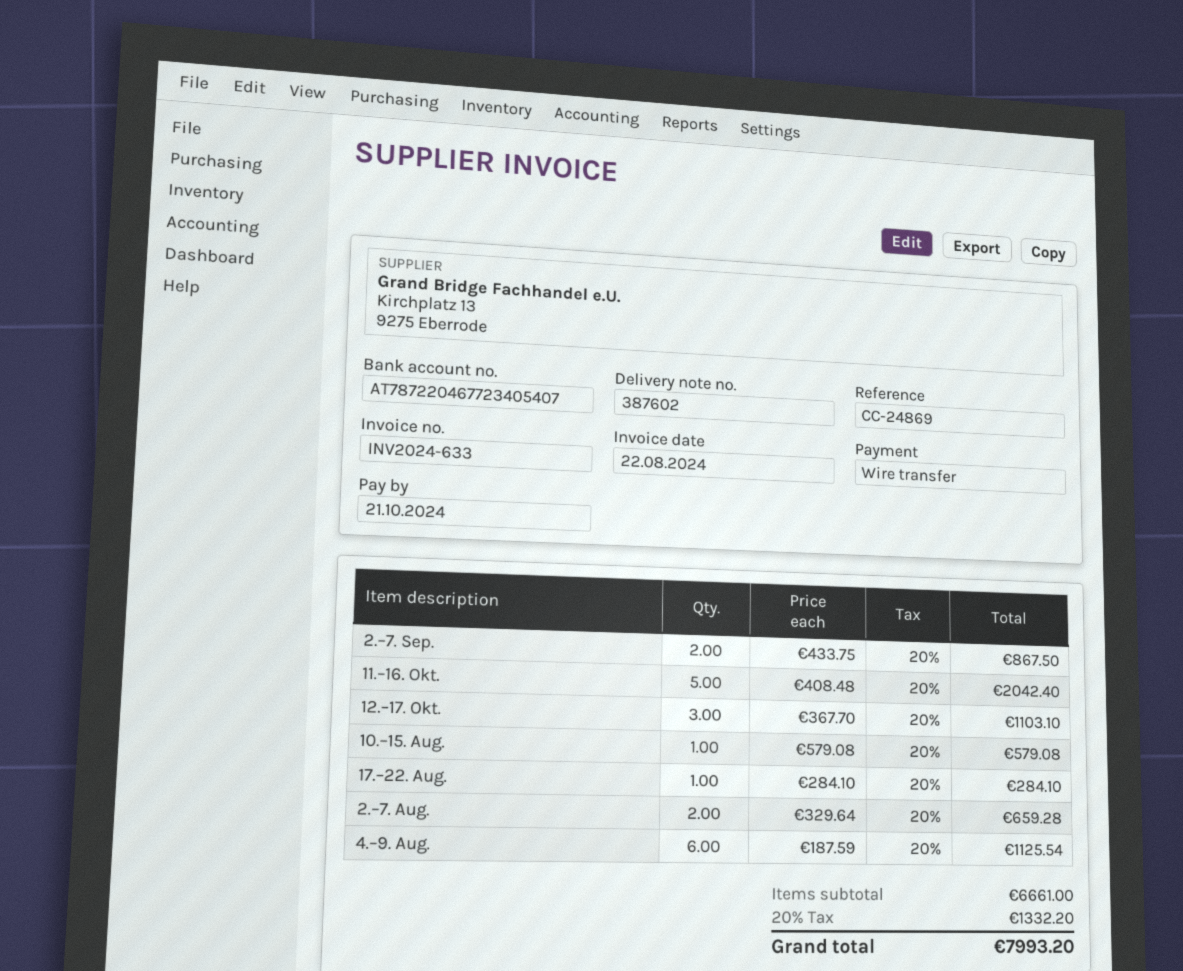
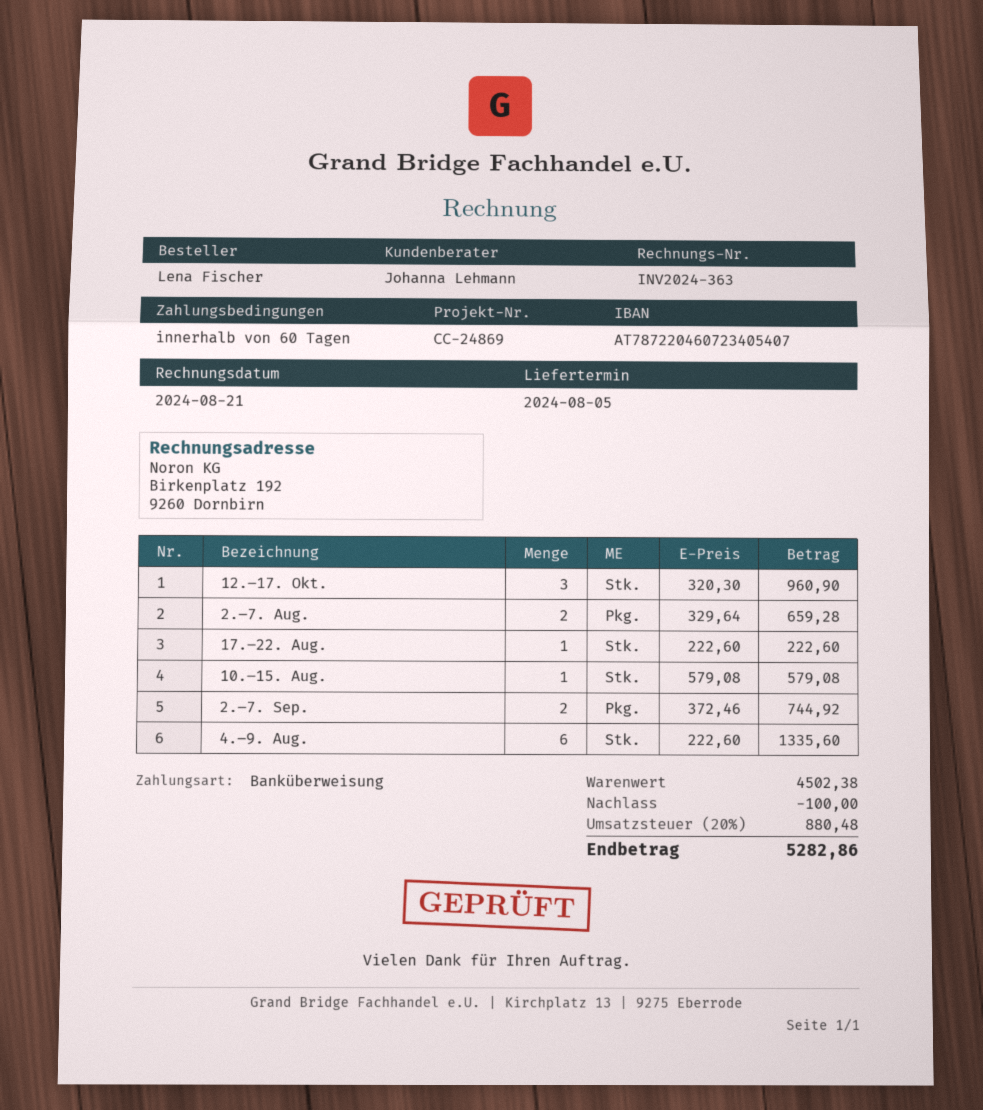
invoice number: INV2024-633 -> INV2024-363
invoice date: 2024-08-22 -> 2024-08-21
bank account: AT787220467723405407 -> AT787220460723405407
2.–7. Sep.: 2 x 433.75 = 867.50 -> 2 x 372.46 = 744.92
11.–16. Okt.: 5 x 408.48 = 2042.40 -> none
12.–17. Okt.: 3 x 367.70 = 1103.10 -> 3 x 320.30 = 960.90
17.–22. Aug.: 1 x 284.10 = 284.10 -> 1 x 222.60 = 222.60
4.–9. Aug.: 6 x 187.59 = 1125.54 -> 6 x 222.60 = 1335.60
subtotal: 6661.00 -> 4502.38
discount: none -> 100.00
tax: 20% = 1332.20 -> 20% = 880.48
total: 7993.20 -> 5282.86

